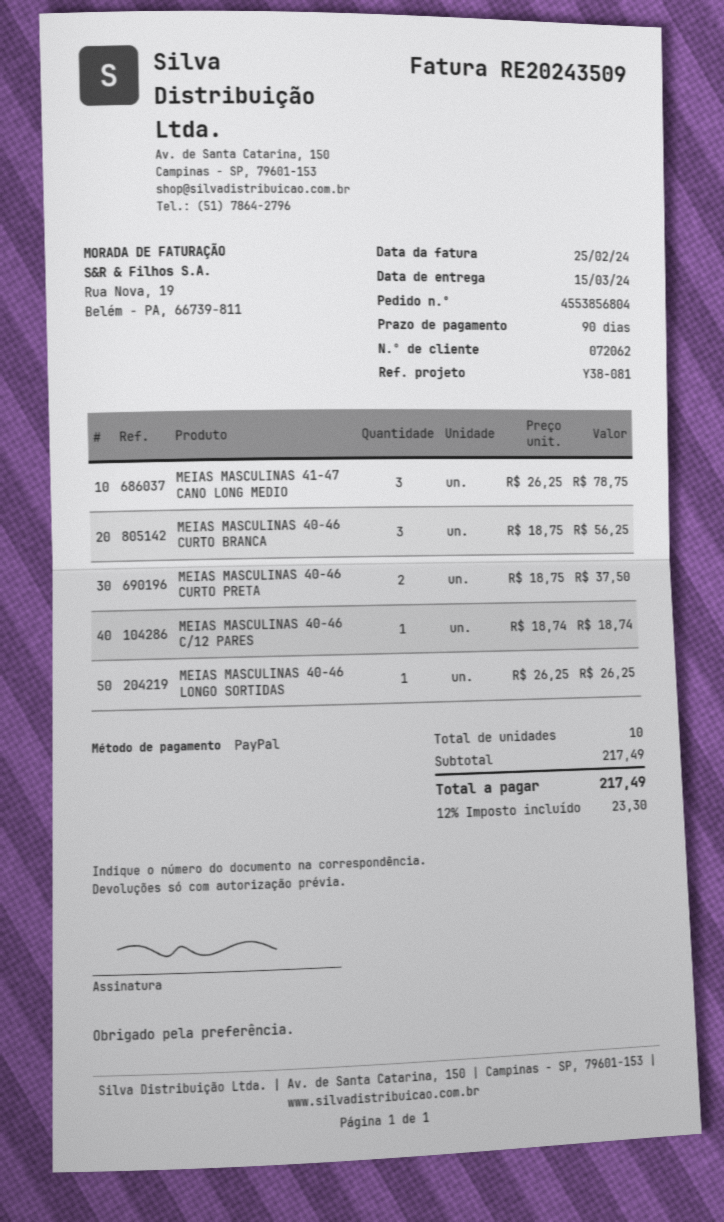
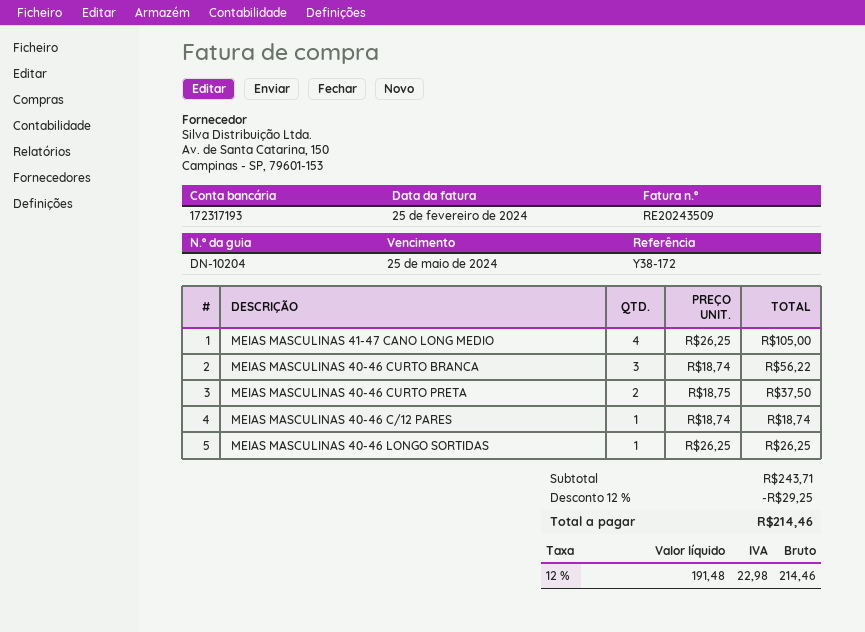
reference: Y38-081 -> Y38-172
MEIAS MASCULINAS 41-47 CANO LONG MEDIO: 3 x 26.25 = 78.75 -> 4 x 26.25 = 105.00
MEIAS MASCULINAS 40-46 CURTO BRANCA: 3 x 18.75 = 56.25 -> 3 x 18.74 = 56.22
subtotal: 217.49 -> 243.71
discount: none -> 12% = 29.25
tax: 12% = 23.30 -> 12% = 22.98
total: 217.49 -> 214.46

